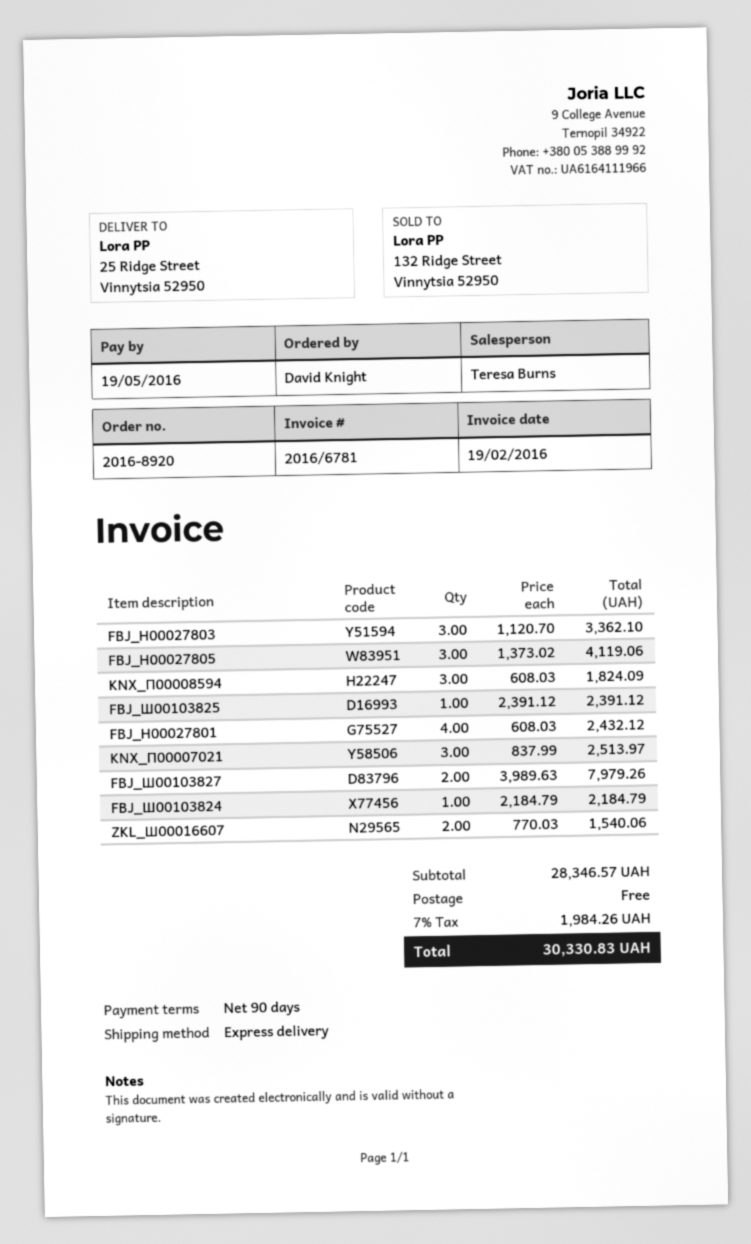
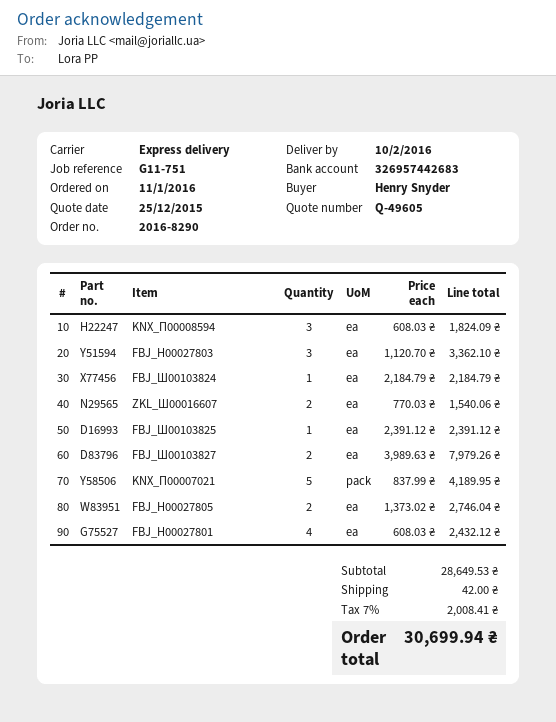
order number: 2016-8920 -> 2016-8290
ordered by: David Knight -> Henry Snyder
FBJ_Н00027805: 3 x 1373.02 = 4119.06 -> 2 x 1373.02 = 2746.04
KNX_П00007021: 3 x 837.99 = 2513.97 -> 5 x 837.99 = 4189.95
subtotal: 28346.57 -> 28649.53
shipping: 0.00 -> 42.00
tax: 7% = 1984.26 -> 7% = 2008.41
total: 30330.83 -> 30699.94

